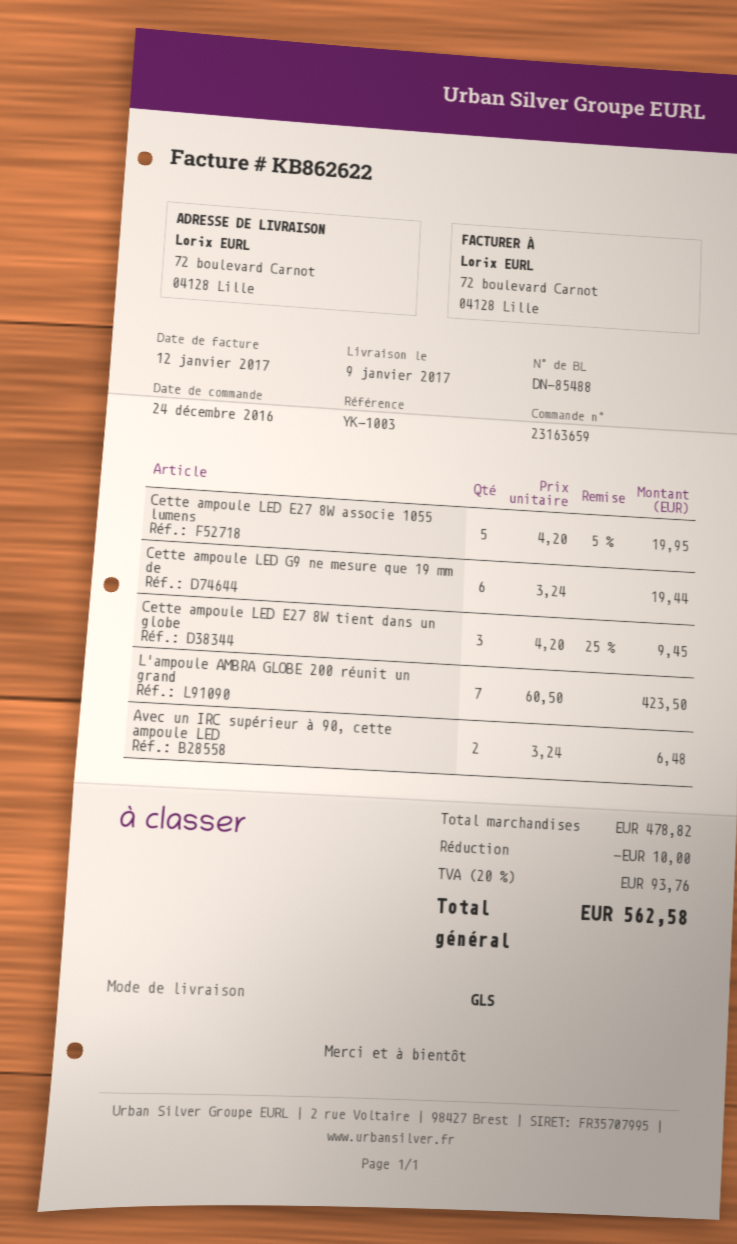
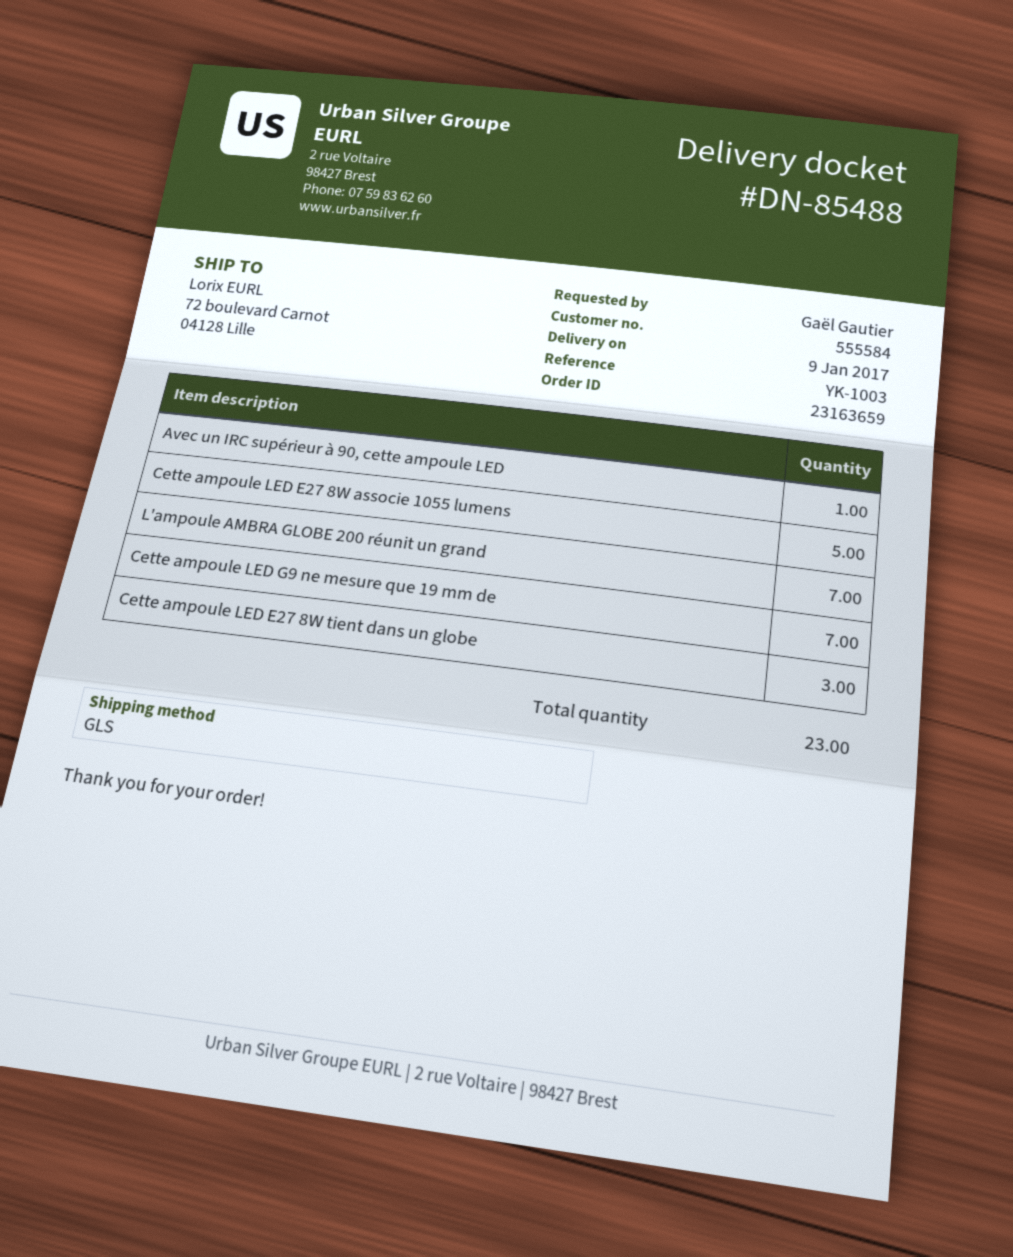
Cette ampoule LED G9 ne mesure que 19 mm de: 6 -> 7
Avec un IRC supérieur à 90, cette ampoule LED: 2 -> 1

